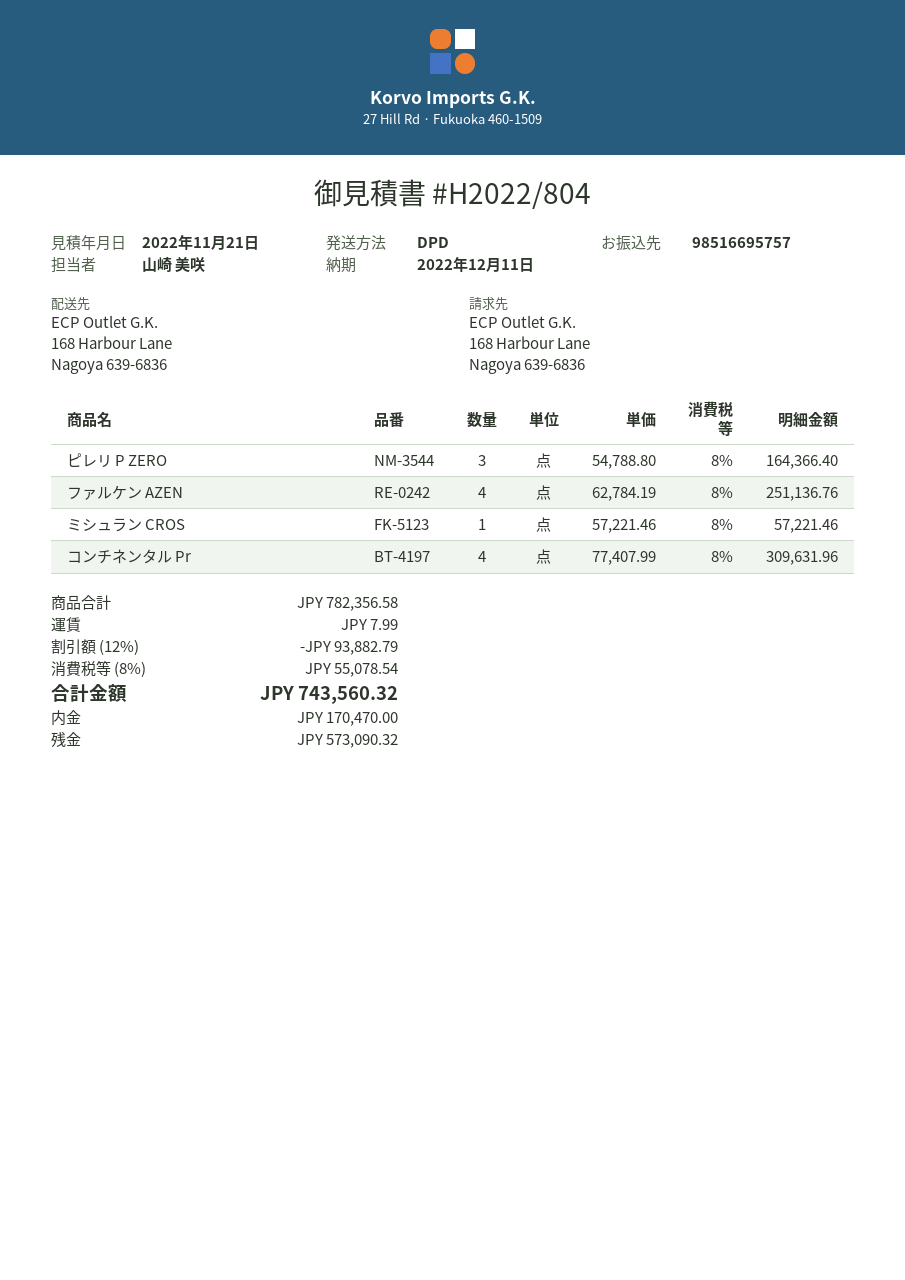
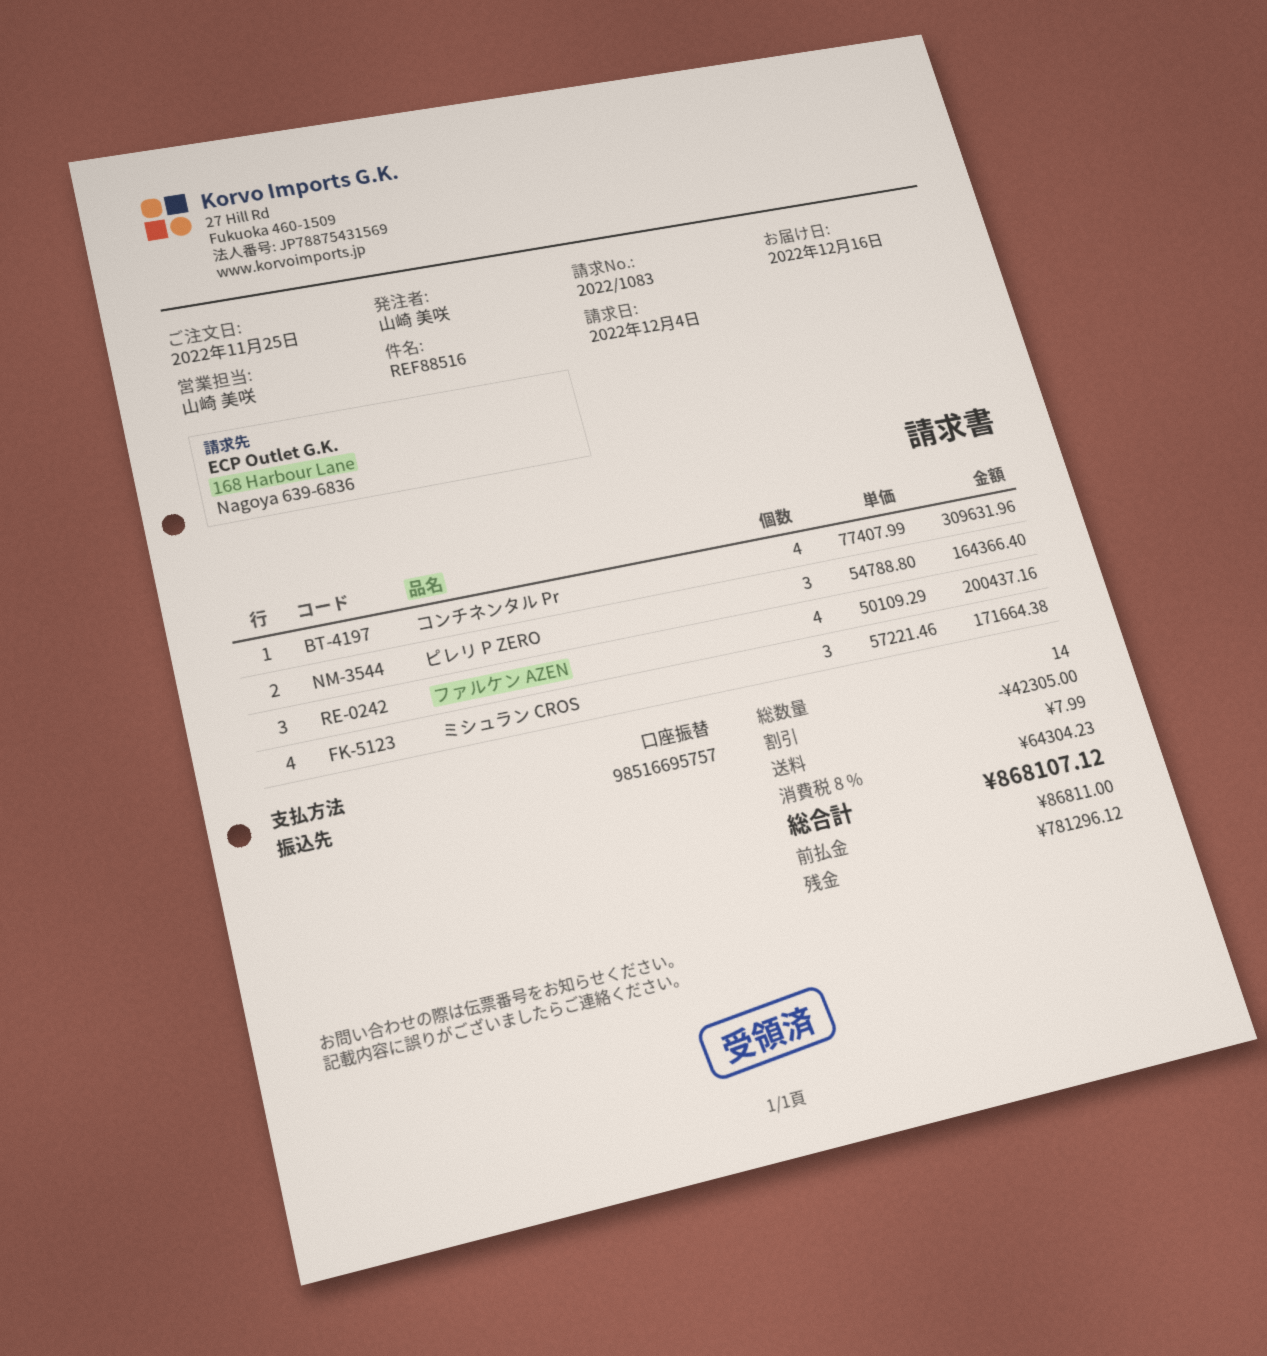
delivery date: 2022-12-11 -> 2022-12-16
ファルケン AZEN: 4 x 62784.19 = 251136.76 -> 4 x 50109.29 = 200437.16
ミシュラン CROS: 1 x 57221.46 = 57221.46 -> 3 x 57221.46 = 171664.38
discount: 93882.79 -> 42305.00
tax: 8% = 55078.54 -> 8% = 64304.23
total: 743560.32 -> 868107.12
deposit: 170470.00 -> 86811.00
balance: 573090.32 -> 781296.12

